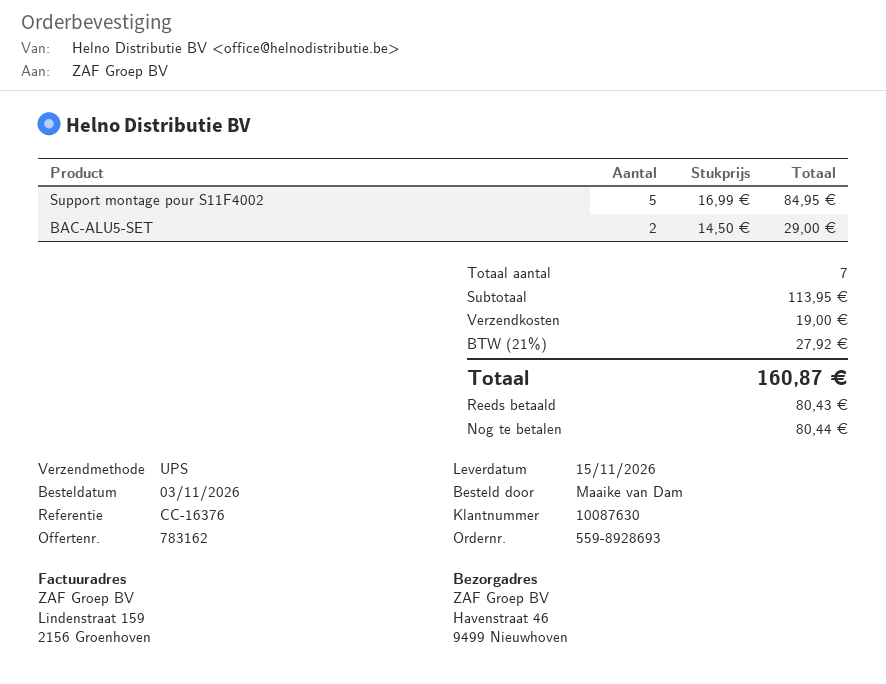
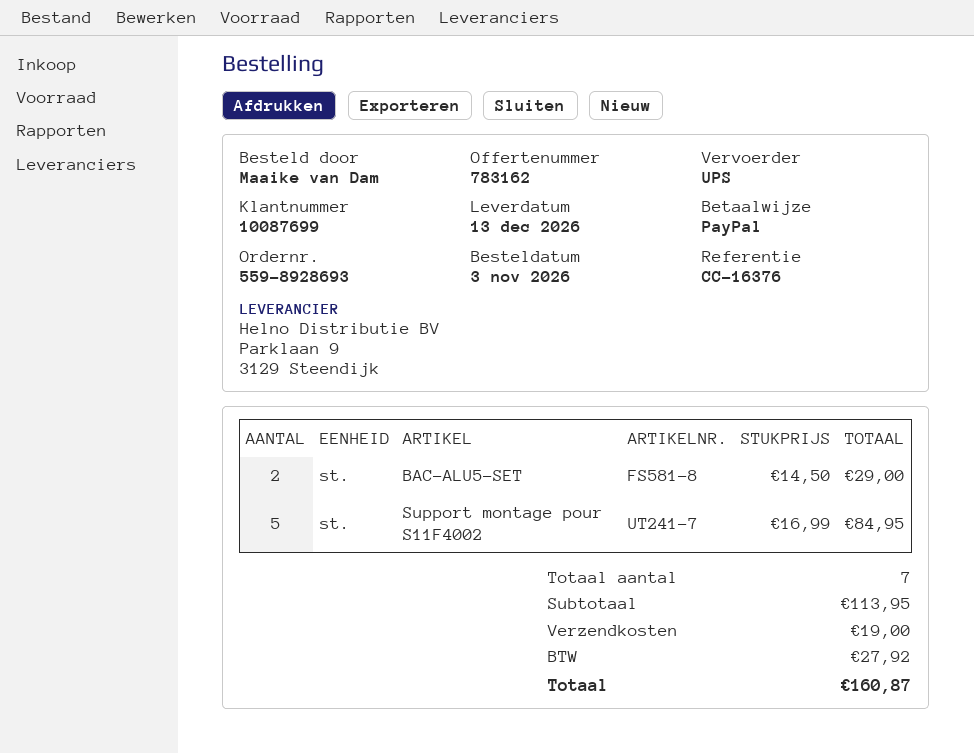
delivery date: 2026-11-15 -> 2026-12-13
customer number: 10087630 -> 10087699

